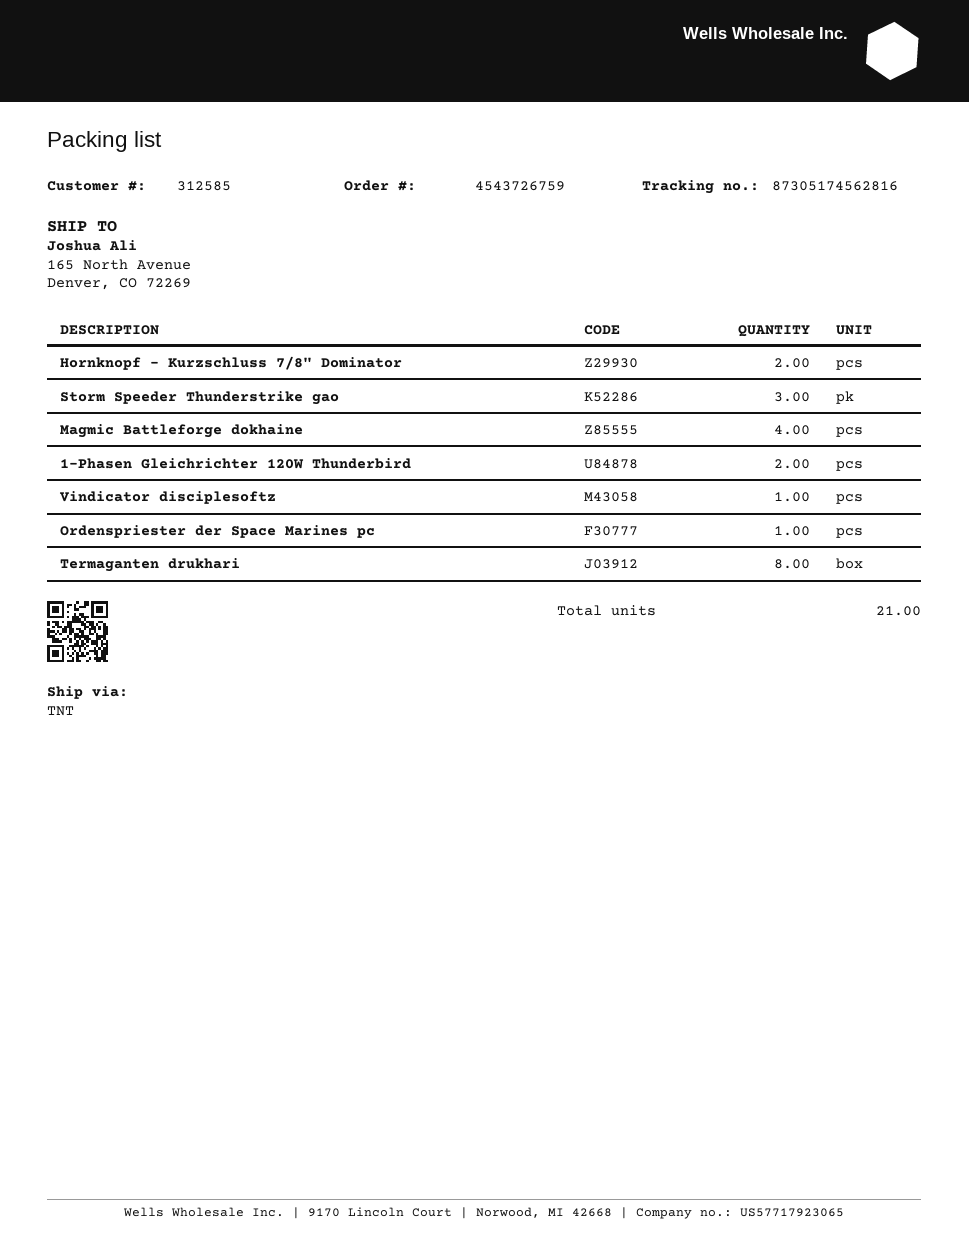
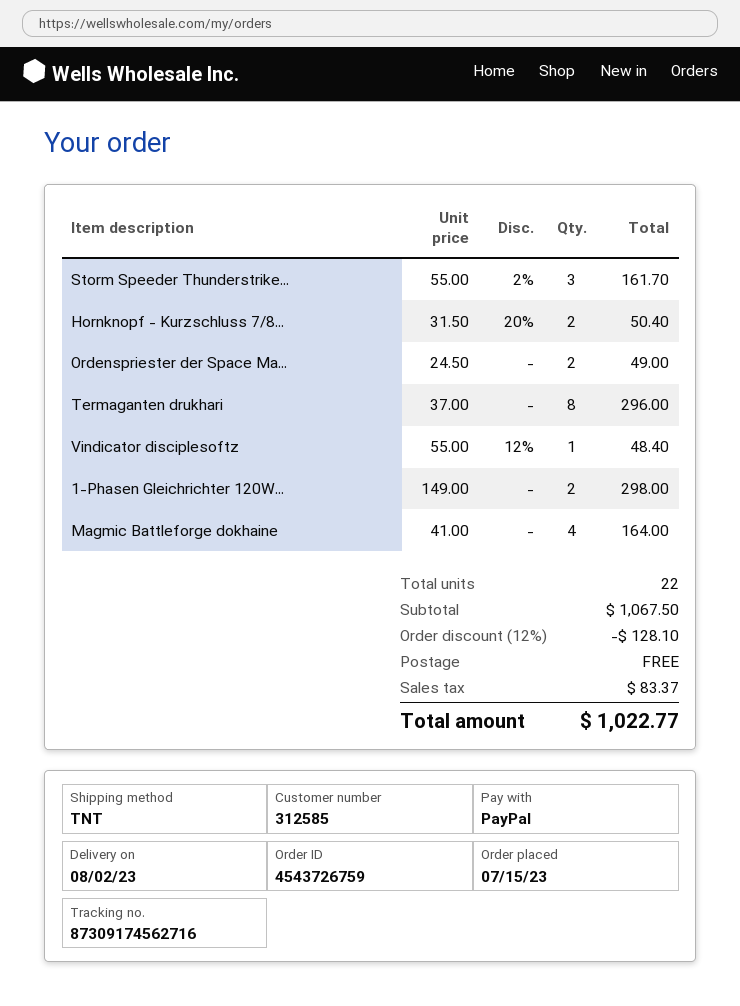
tracking number: 87305174562816 -> 87309174562716
Ordenspriester der Space Marines pc: 1 -> 2
total quantity: 21 -> 22

